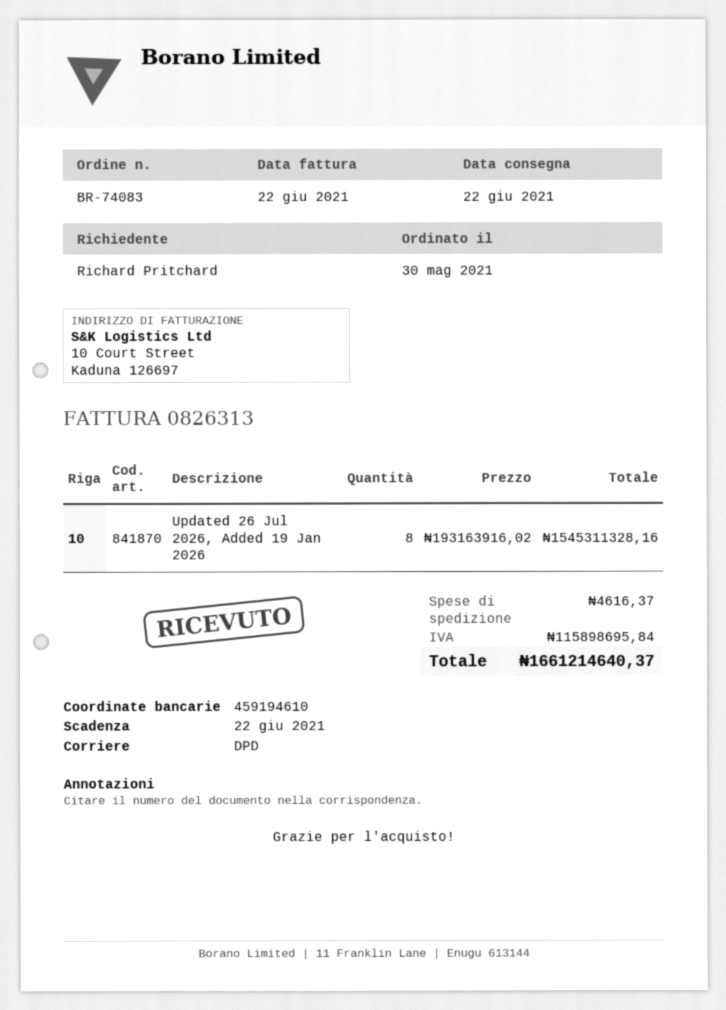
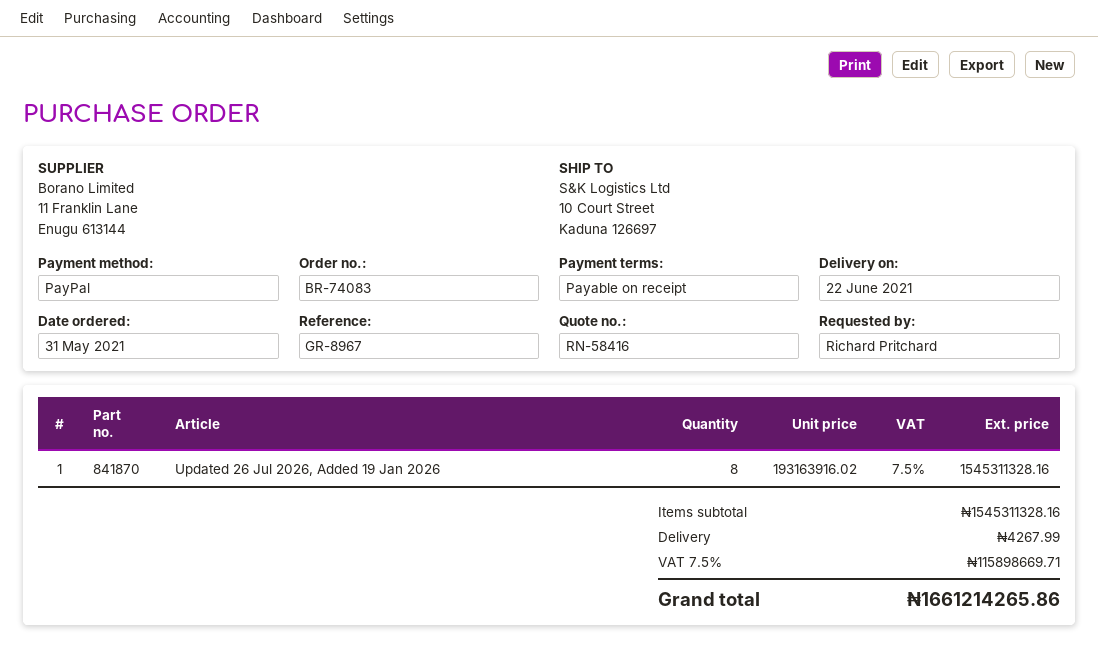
order date: 2021-05-30 -> 2021-05-31
shipping: 4616.37 -> 4267.99
tax: 115898695.84 -> 115898669.71
total: 1661214640.37 -> 1661214265.86

